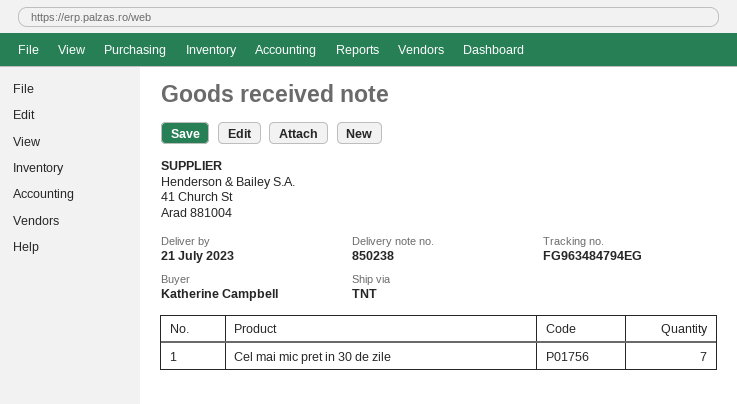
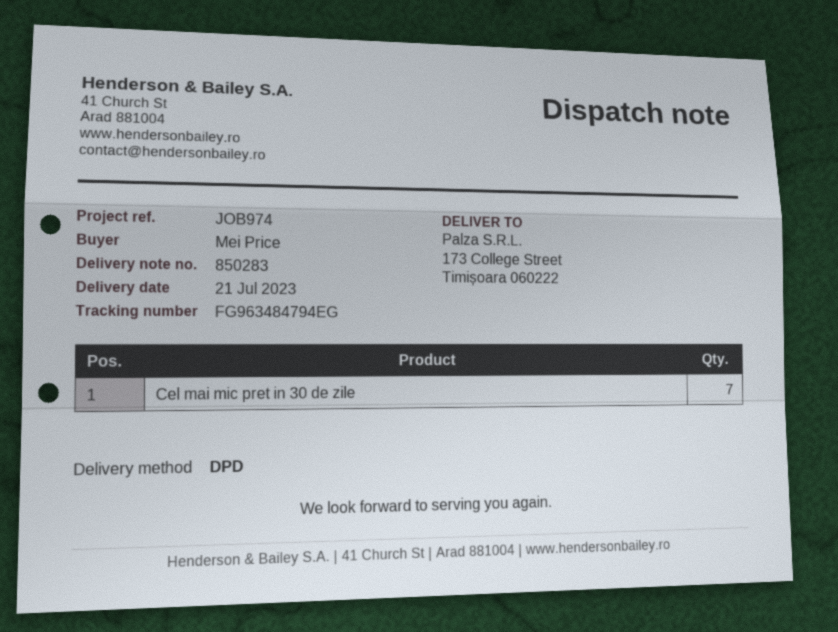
delivery note number: 850238 -> 850283
ordered by: Katherine Campbell -> Mei Price
shipping method: TNT -> DPD

